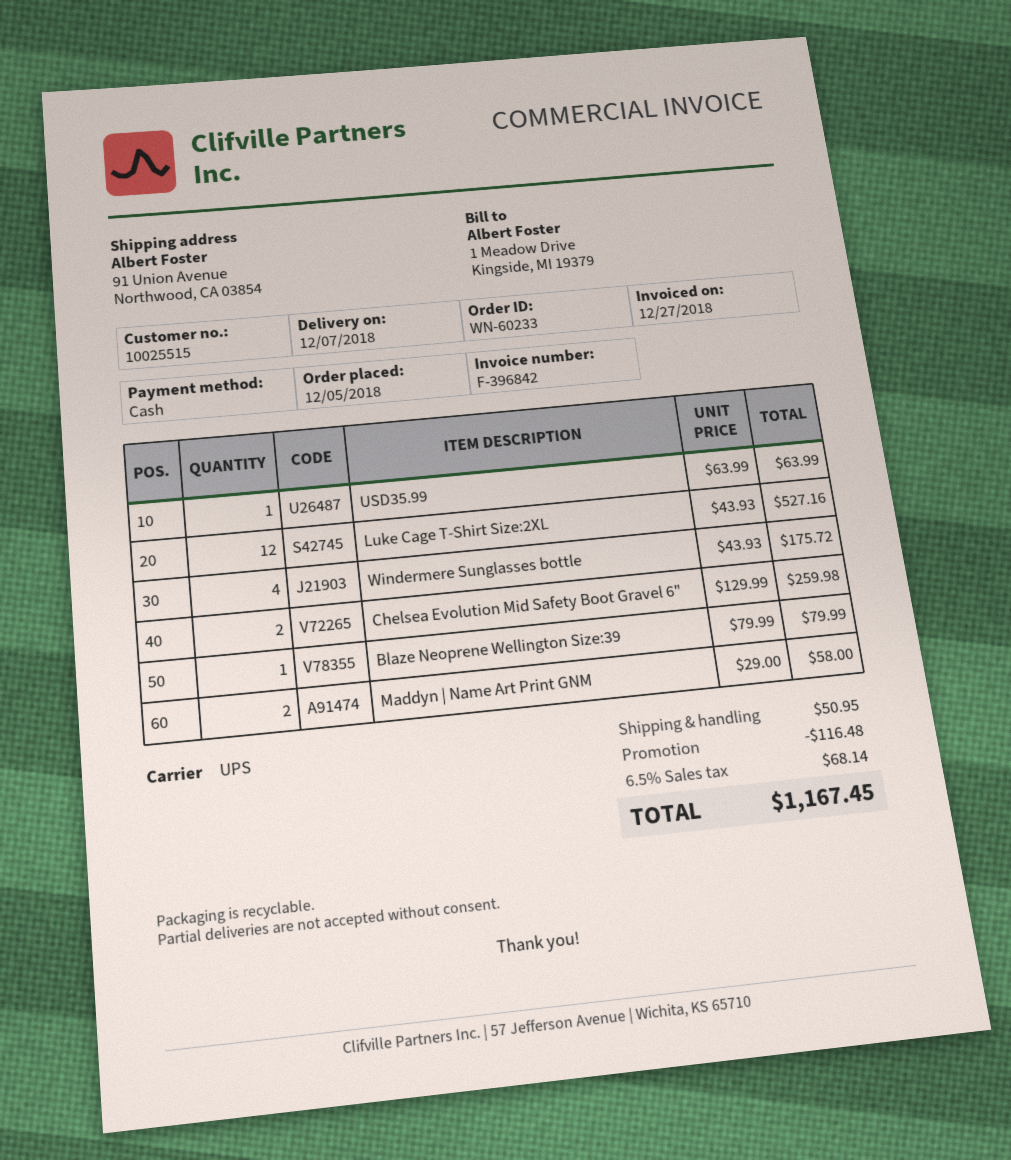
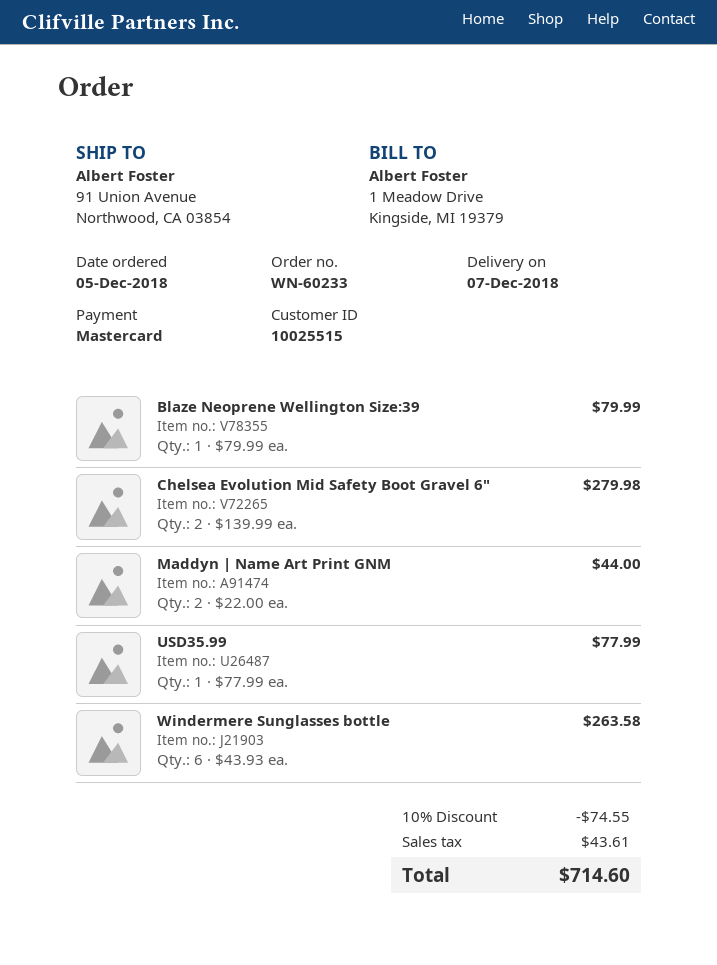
payment method: cash -> Mastercard
USD35.99: 1 x 63.99 = 63.99 -> 1 x 77.99 = 77.99
Luke Cage T-Shirt Size:2XL: 12 x 43.93 = 527.16 -> none
Windermere Sunglasses bottle: 4 x 43.93 = 175.72 -> 6 x 43.93 = 263.58
Chelsea Evolution Mid Safety Boot Gravel 6": 2 x 129.99 = 259.98 -> 2 x 139.99 = 279.98
Maddyn | Name Art Print GNM: 2 x 29.00 = 58.00 -> 2 x 22.00 = 44.00
discount: 116.48 -> 74.55
shipping: 50.95 -> none
tax: 68.14 -> 43.61
total: 1167.45 -> 714.60

